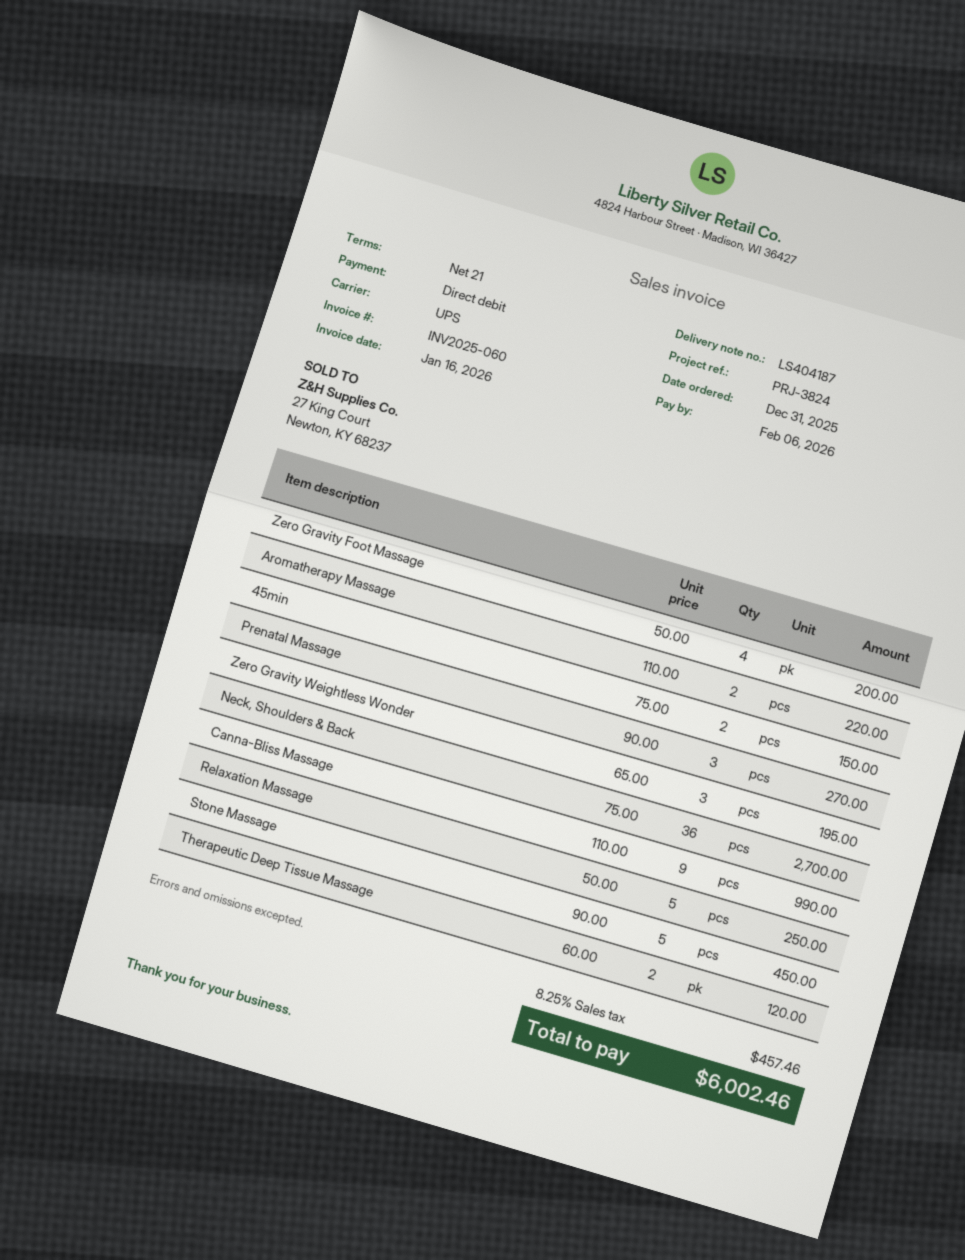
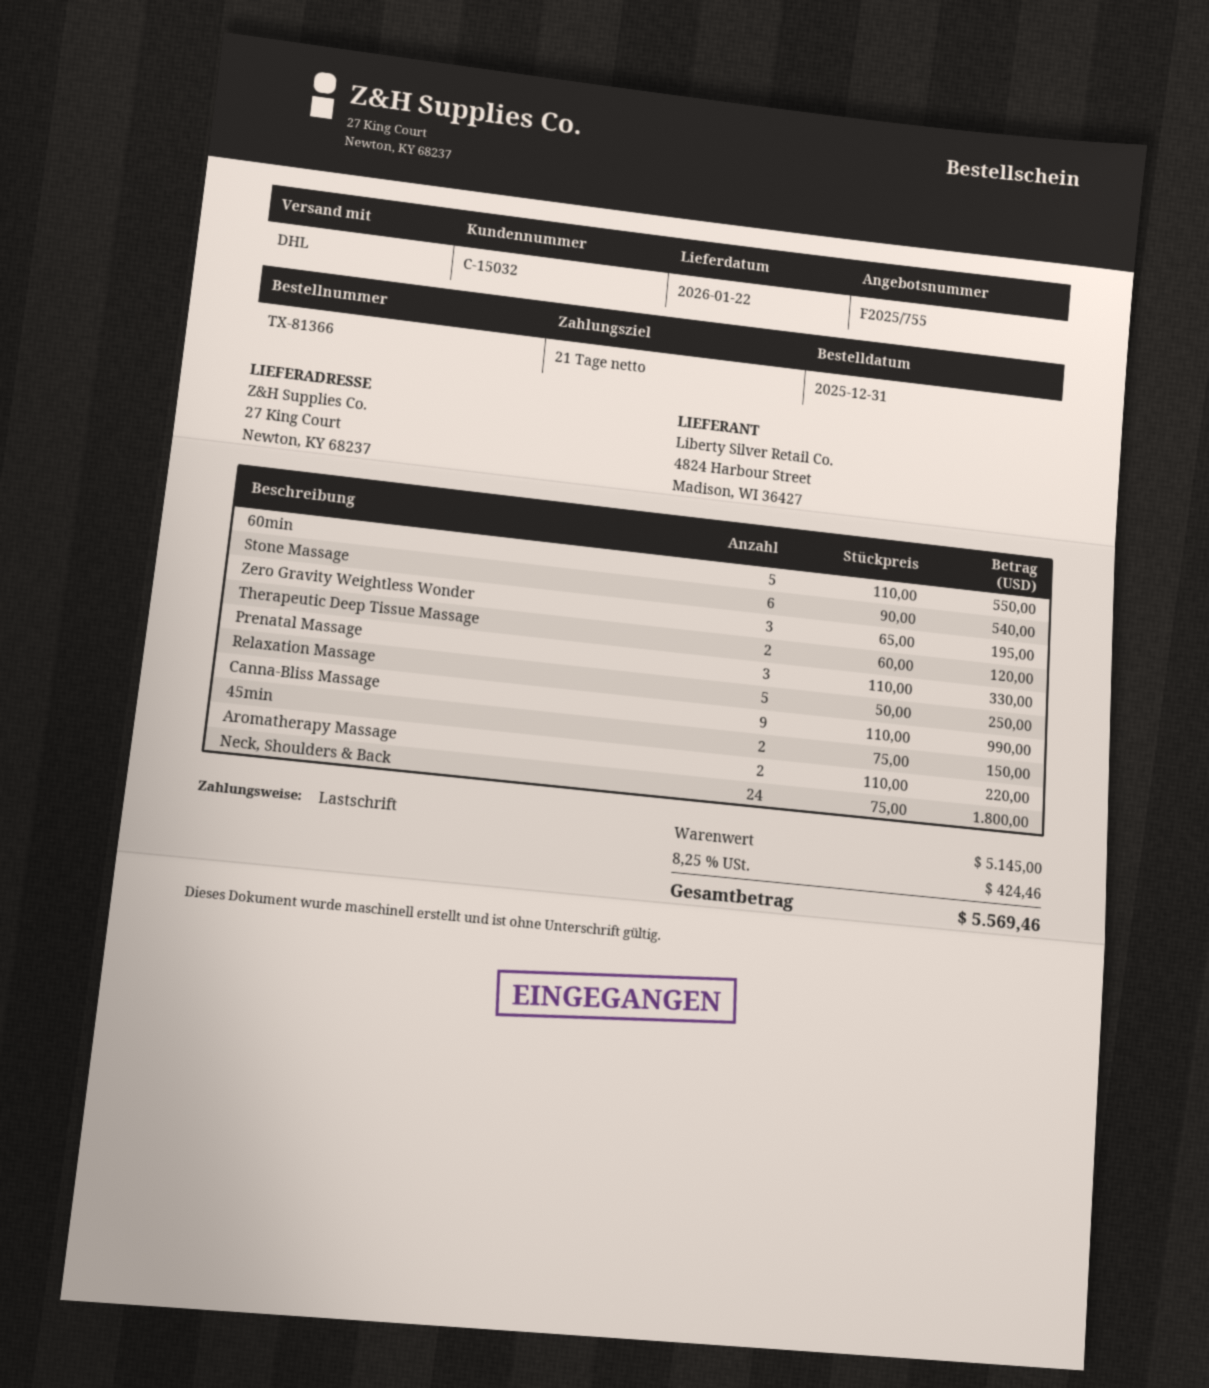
shipping method: UPS -> DHL
Zero Gravity Foot Massage: 4 x 50.00 = 200.00 -> none
Prenatal Massage: 3 x 90.00 = 270.00 -> 3 x 110.00 = 330.00
Neck, Shoulders & Back: 36 x 75.00 = 2700.00 -> 24 x 75.00 = 1800.00
Stone Massage: 5 x 90.00 = 450.00 -> 6 x 90.00 = 540.00
60min: none -> 5 x 110.00 = 550.00
tax: 8.25% = 457.46 -> 8.25% = 424.46
total: 6002.46 -> 5569.46

